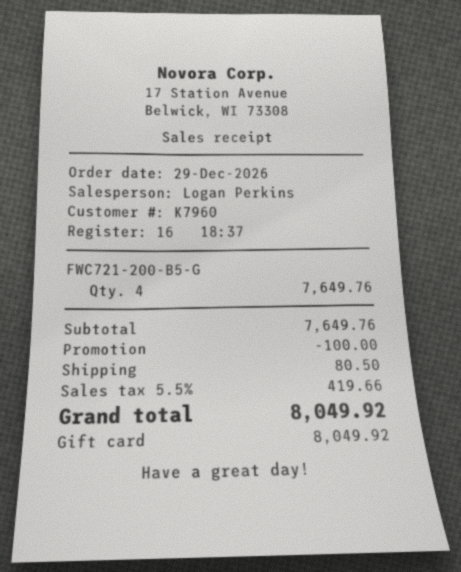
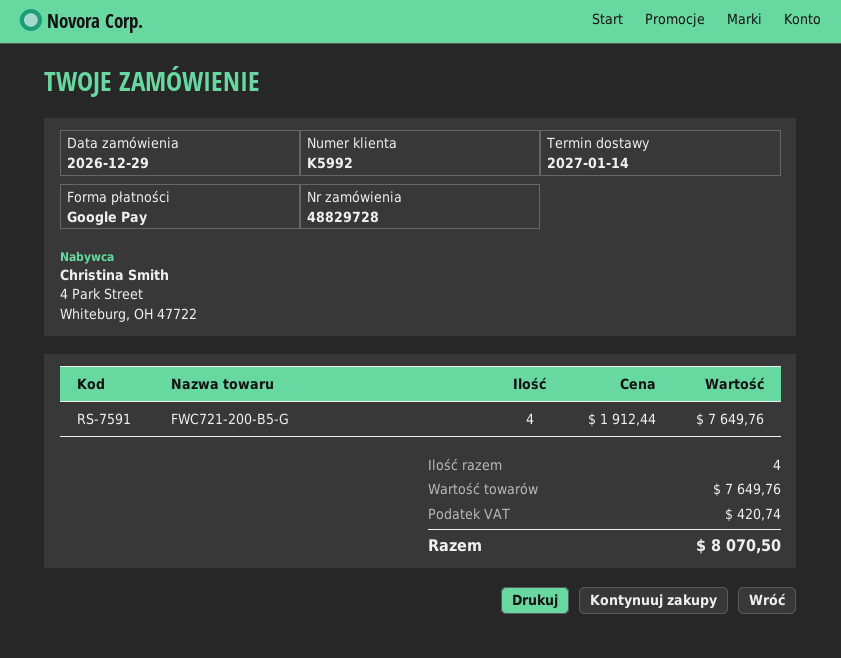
customer number: K7960 -> K5992
payment method: gift card -> Google Pay
discount: 100.00 -> none
shipping: 80.50 -> none
tax: 419.66 -> 420.74
total: 8049.92 -> 8070.50

